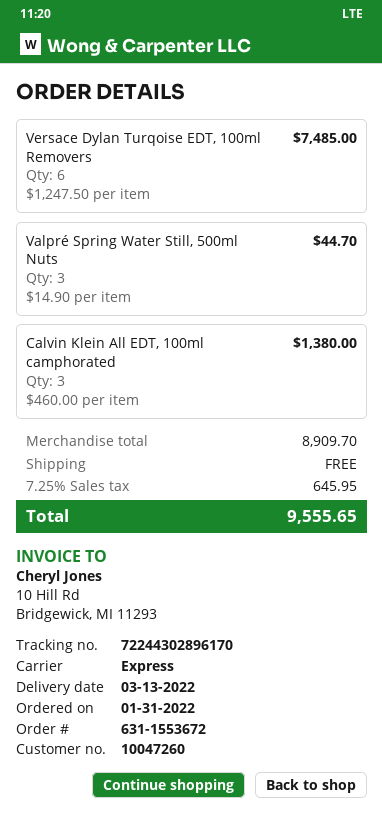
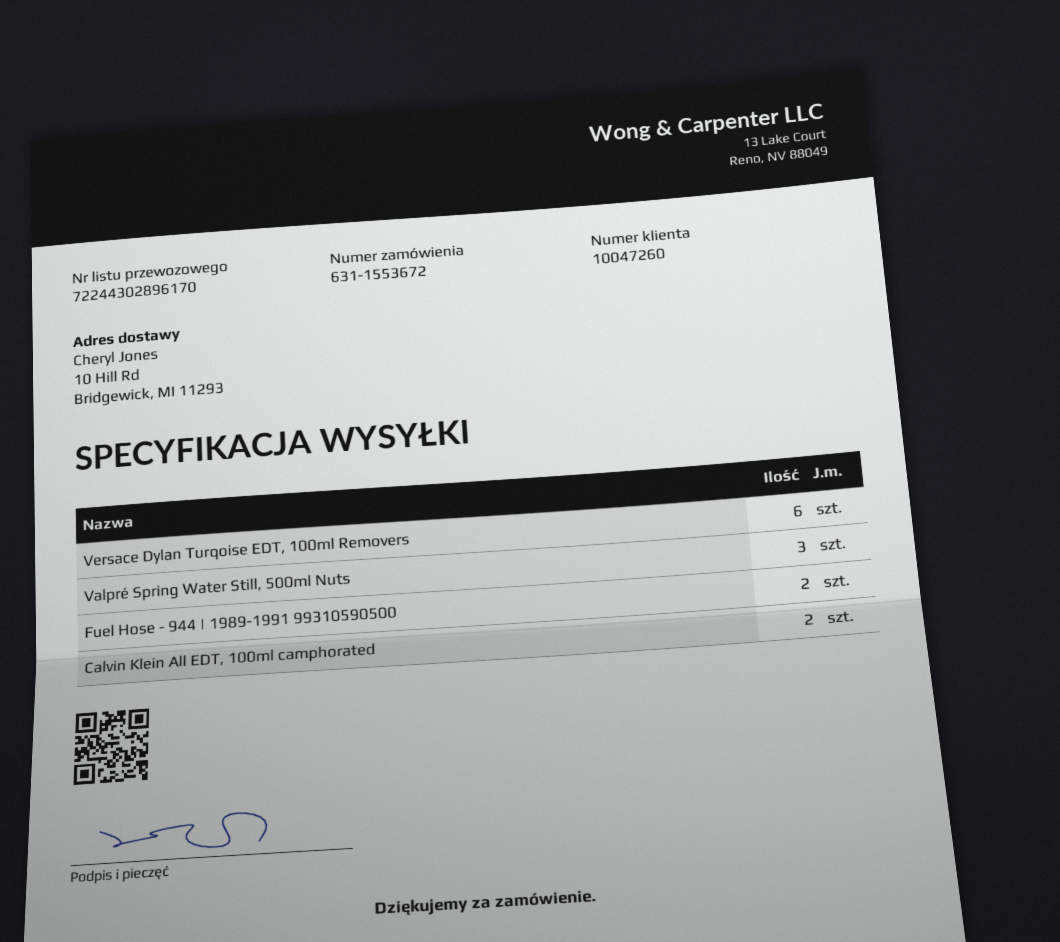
Calvin Klein All EDT, 100ml camphorated: 3 -> 2
Fuel Hose - 944 | 1989-1991 99310590500: none -> 2

